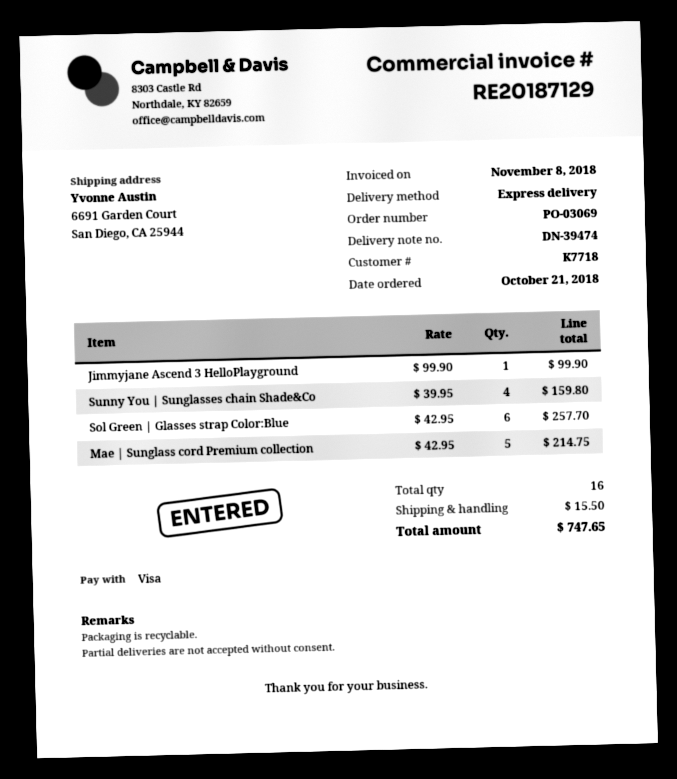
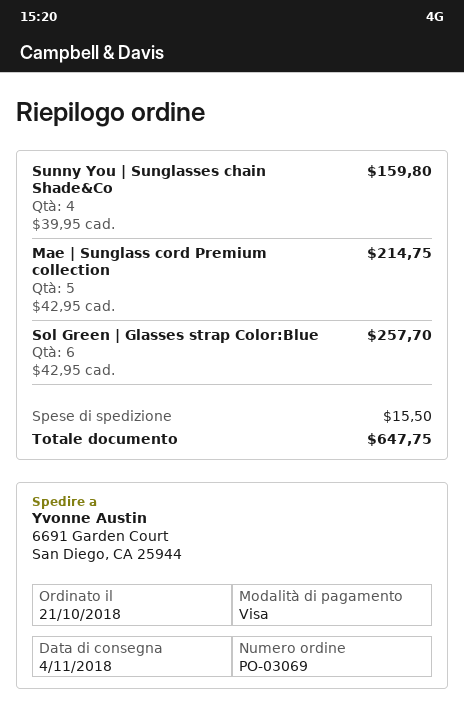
Jimmyjane Ascend 3 HelloPlayground: 1 x 99.90 = 99.90 -> none
total: 747.65 -> 647.75

